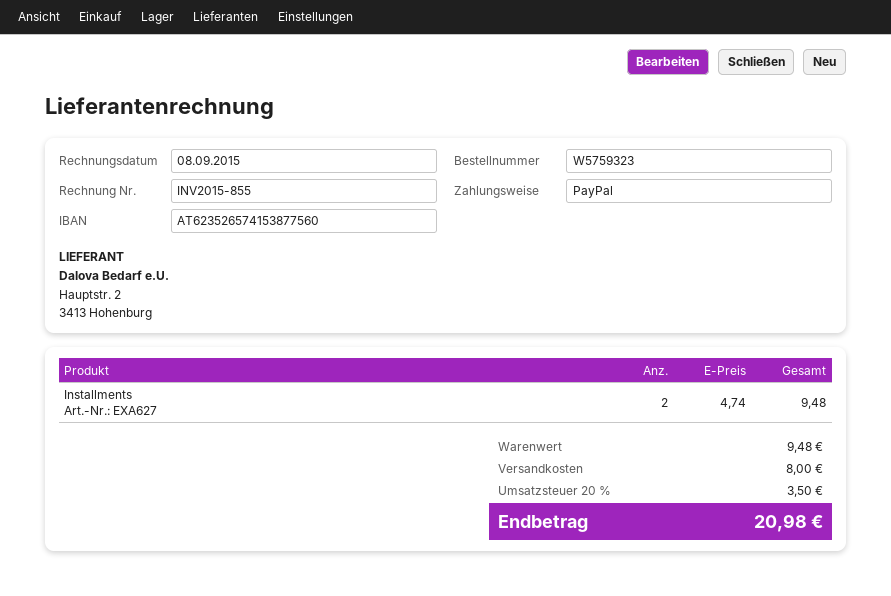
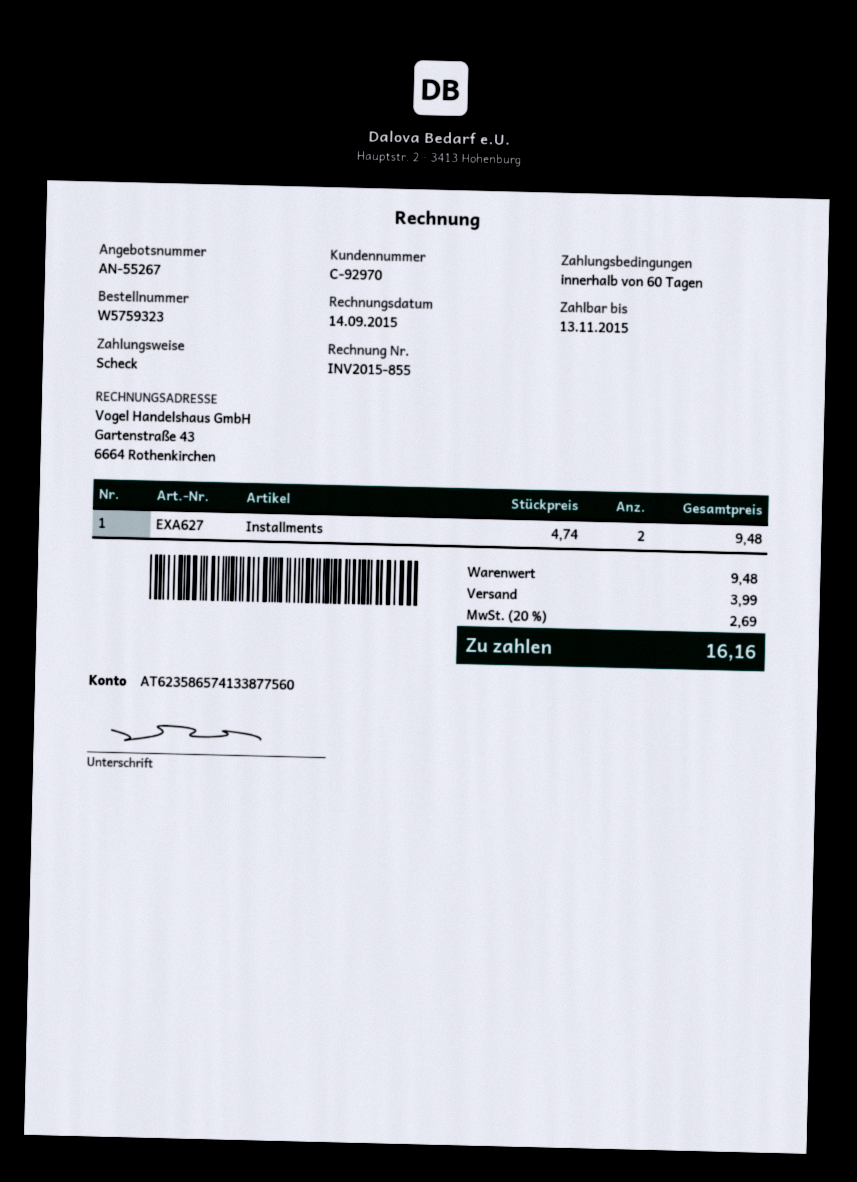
invoice date: 2015-09-08 -> 2015-09-14
payment method: PayPal -> cheque
bank account: AT623526574153877560 -> AT623586574133877560
shipping: 8.00 -> 3.99
tax: 20% = 3.50 -> 20% = 2.69
total: 20.98 -> 16.16

